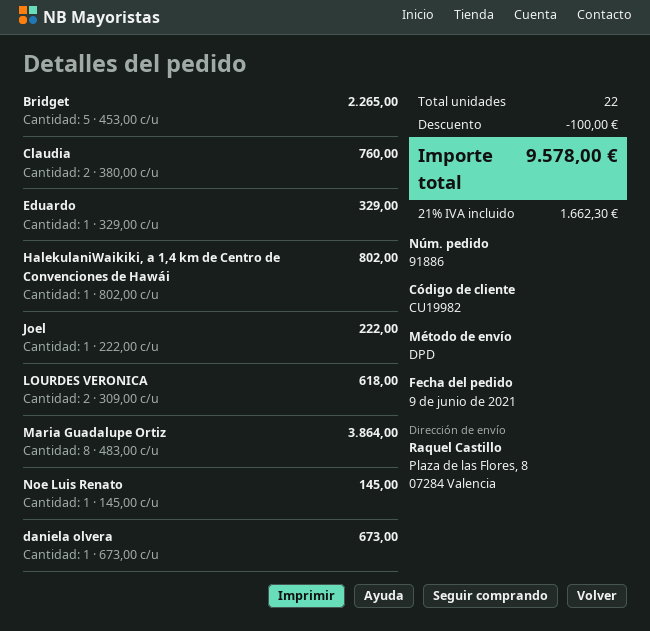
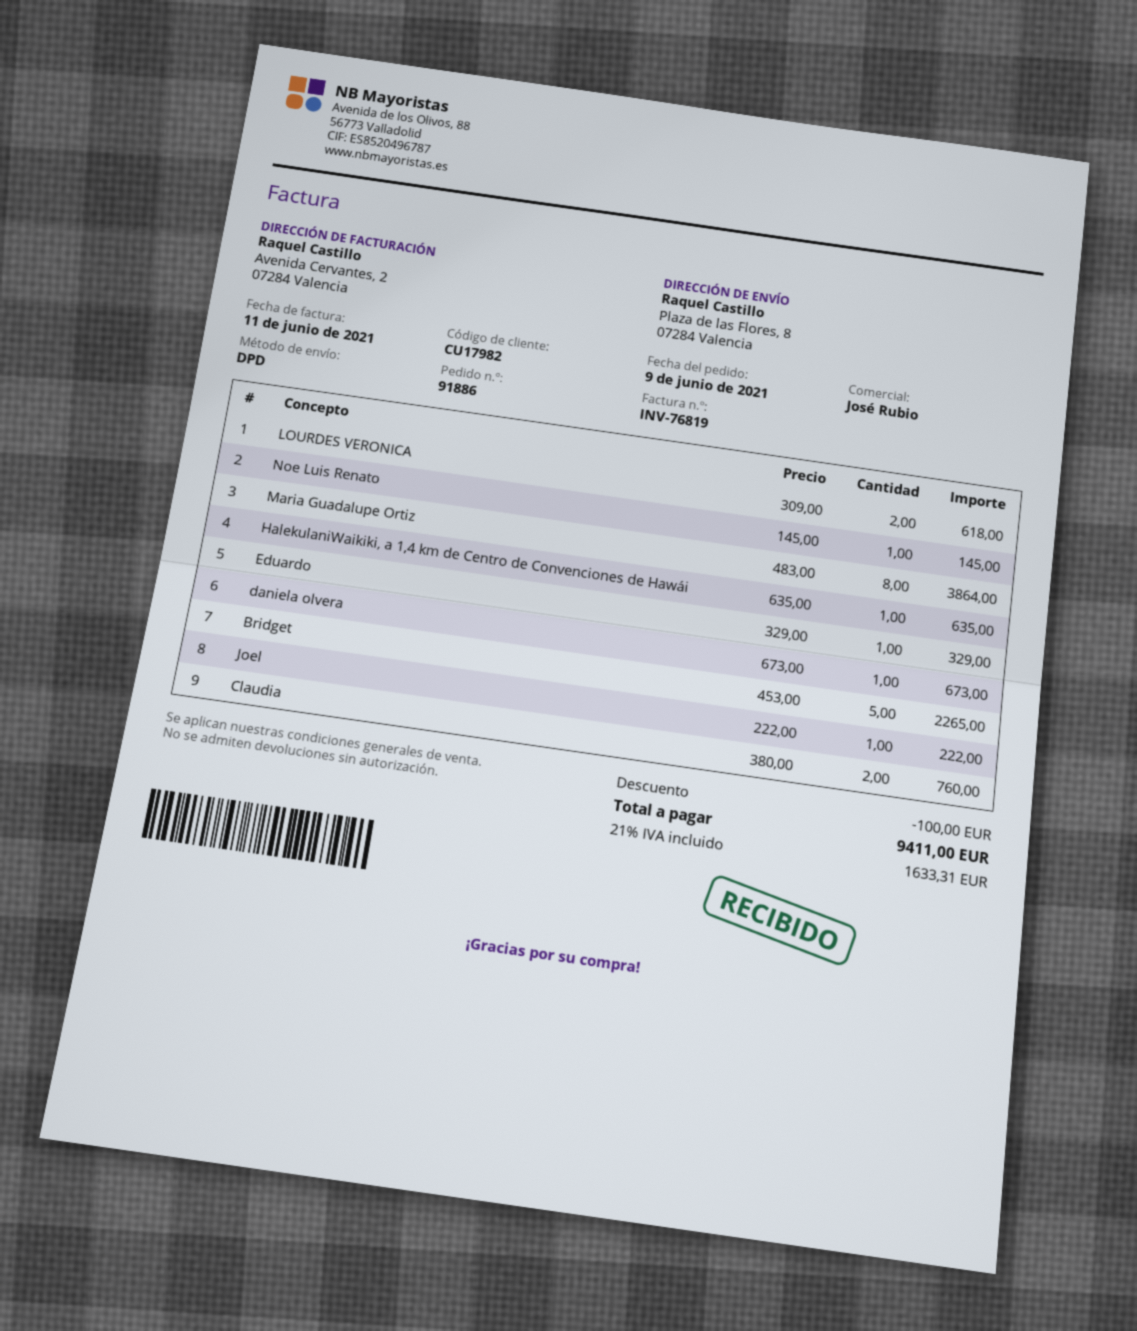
customer number: CU19982 -> CU17982
HalekulaniWaikiki, a 1,4 km de Centro de Convenciones de Hawái: 1 x 802.00 = 802.00 -> 1 x 635.00 = 635.00
tax: 21% = 1662.30 -> 21% = 1633.31
total: 9578.00 -> 9411.00

